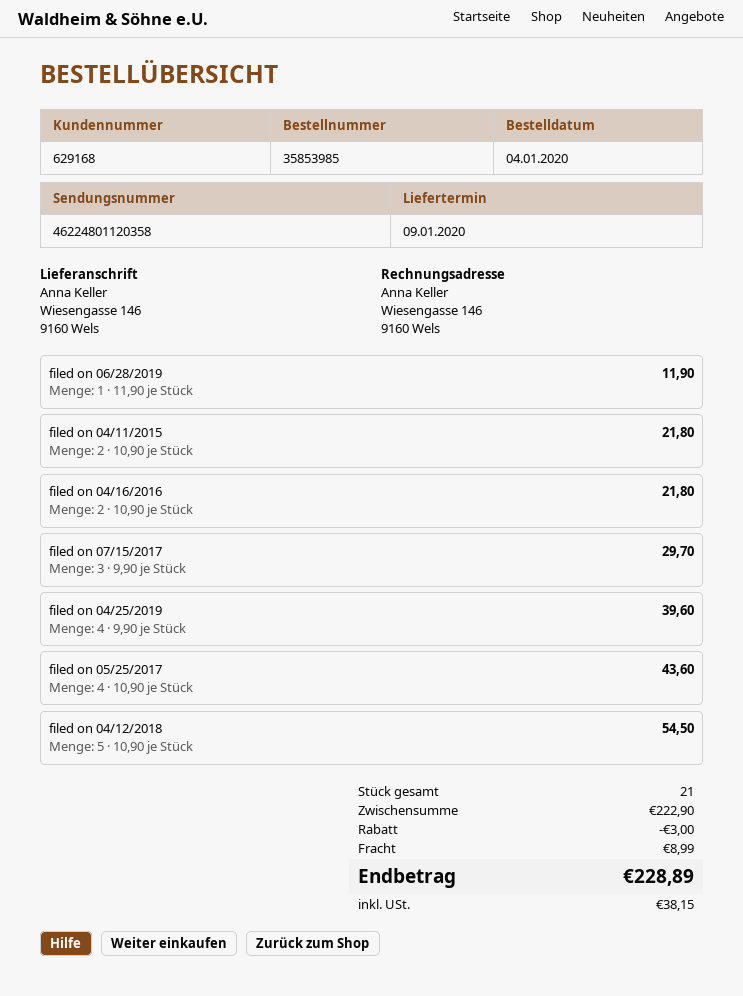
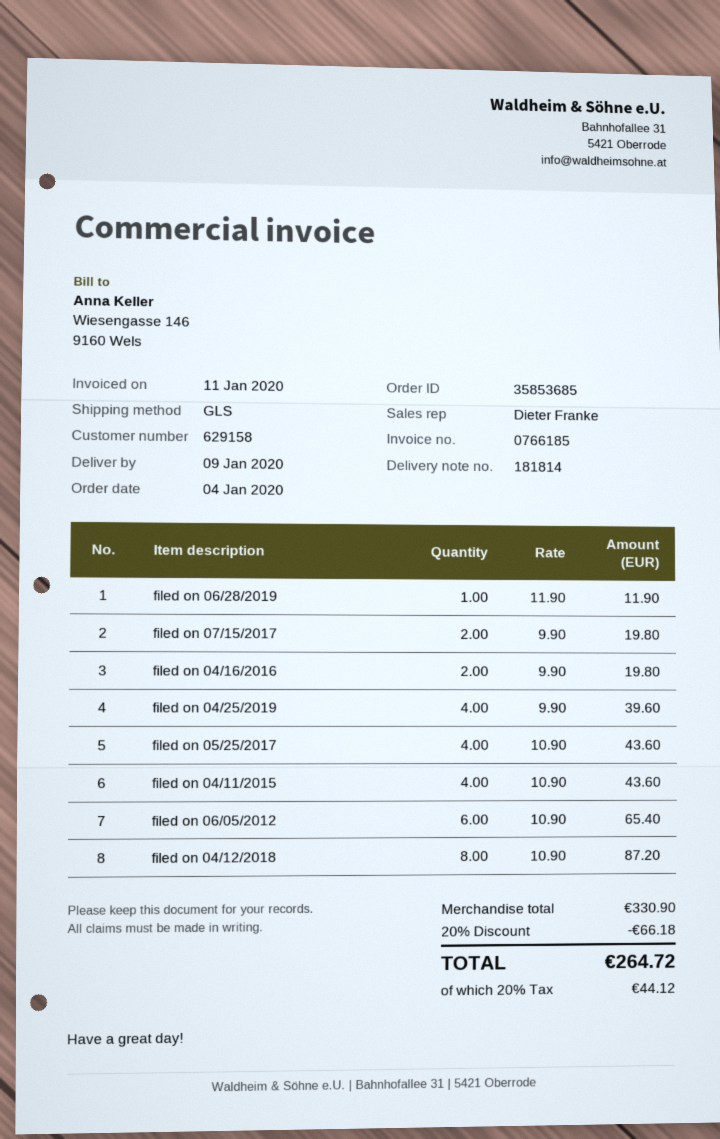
order number: 35853985 -> 35853685
customer number: 629168 -> 629158
filed on 04/11/2015: 2 x 10.90 = 21.80 -> 4 x 10.90 = 43.60
filed on 04/16/2016: 2 x 10.90 = 21.80 -> 2 x 9.90 = 19.80
filed on 07/15/2017: 3 x 9.90 = 29.70 -> 2 x 9.90 = 19.80
filed on 04/12/2018: 5 x 10.90 = 54.50 -> 8 x 10.90 = 87.20
filed on 06/05/2012: none -> 6 x 10.90 = 65.40
subtotal: 222.90 -> 330.90
discount: 3.00 -> 66.18
shipping: 8.99 -> none
tax: 38.15 -> 44.12
total: 228.89 -> 264.72

